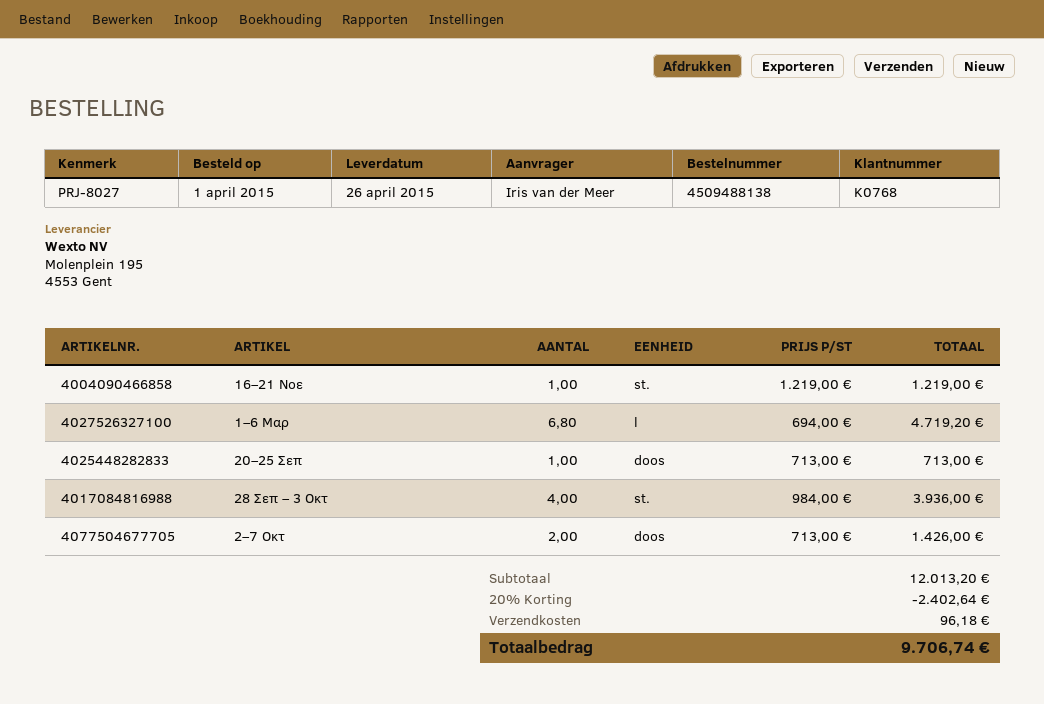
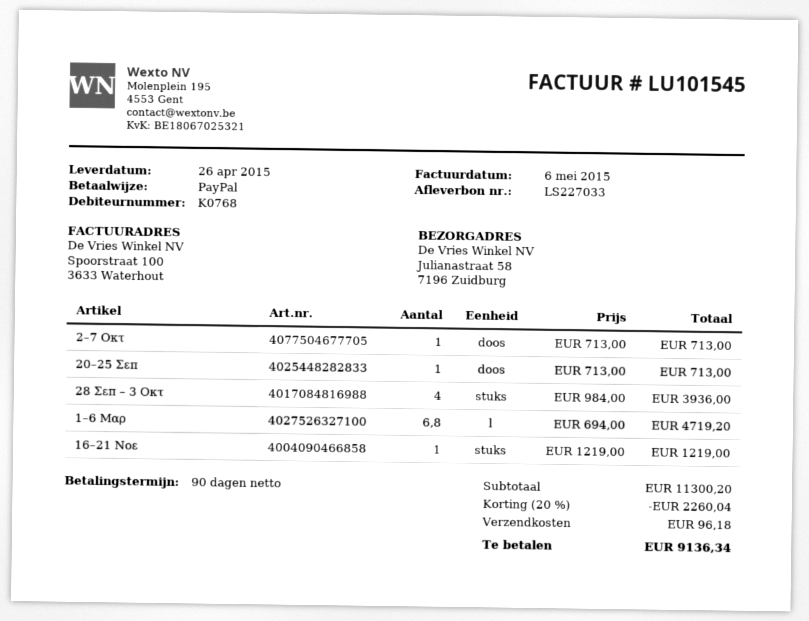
2–7 Οκτ: 2 x 713.00 = 1426.00 -> 1 x 713.00 = 713.00
subtotal: 12013.20 -> 11300.20
discount: 20% = 2402.64 -> 20% = 2260.04
total: 9706.74 -> 9136.34

